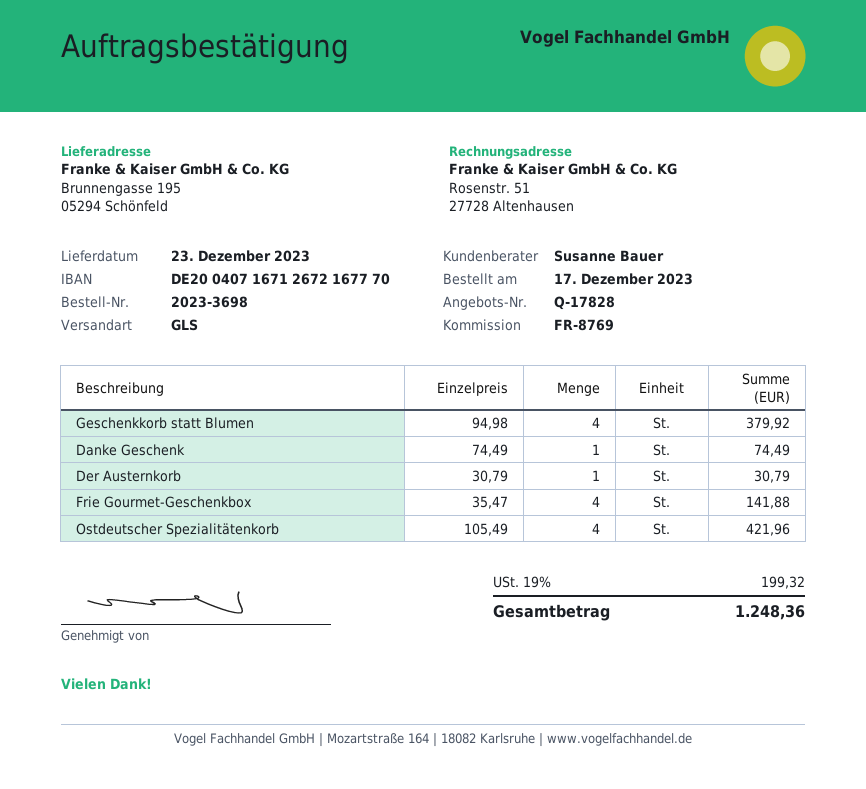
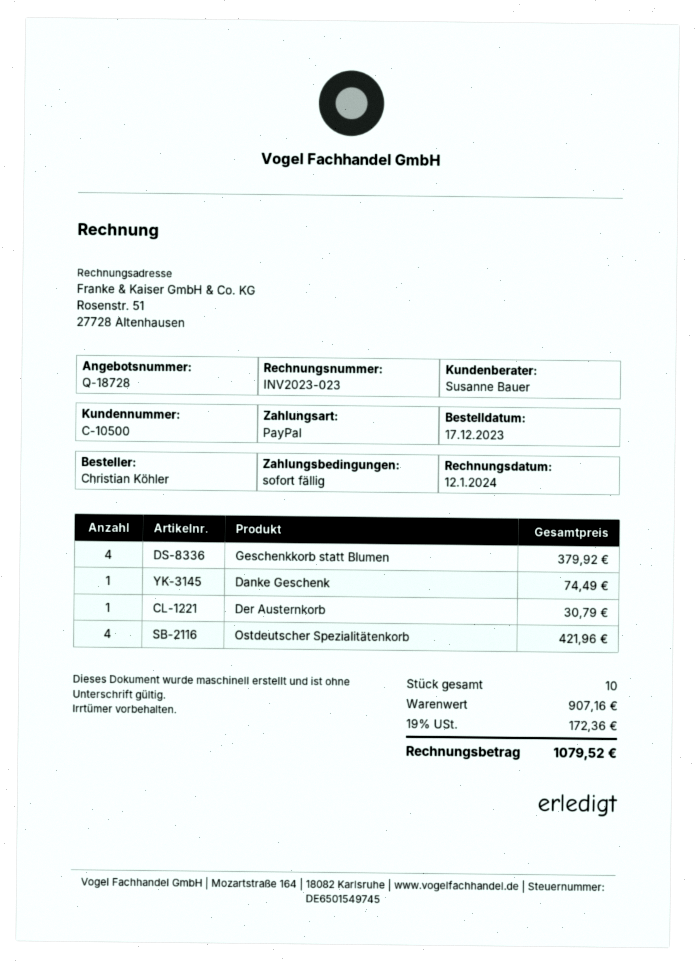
quote number: Q-17828 -> Q-18728
Frie Gourmet-Geschenkbox: 4 for 141.88 -> none
tax: 19% = 199.32 -> 19% = 172.36
total: 1248.36 -> 1079.52

